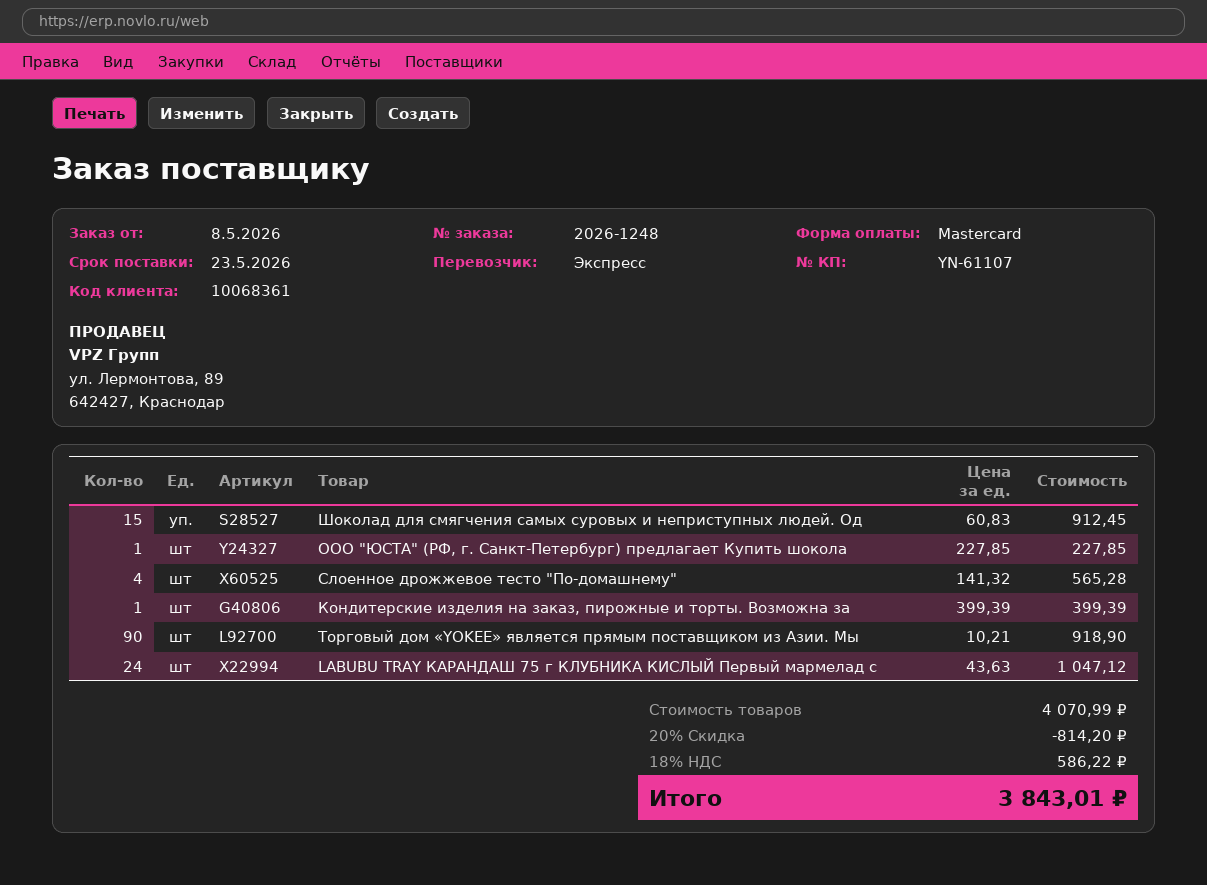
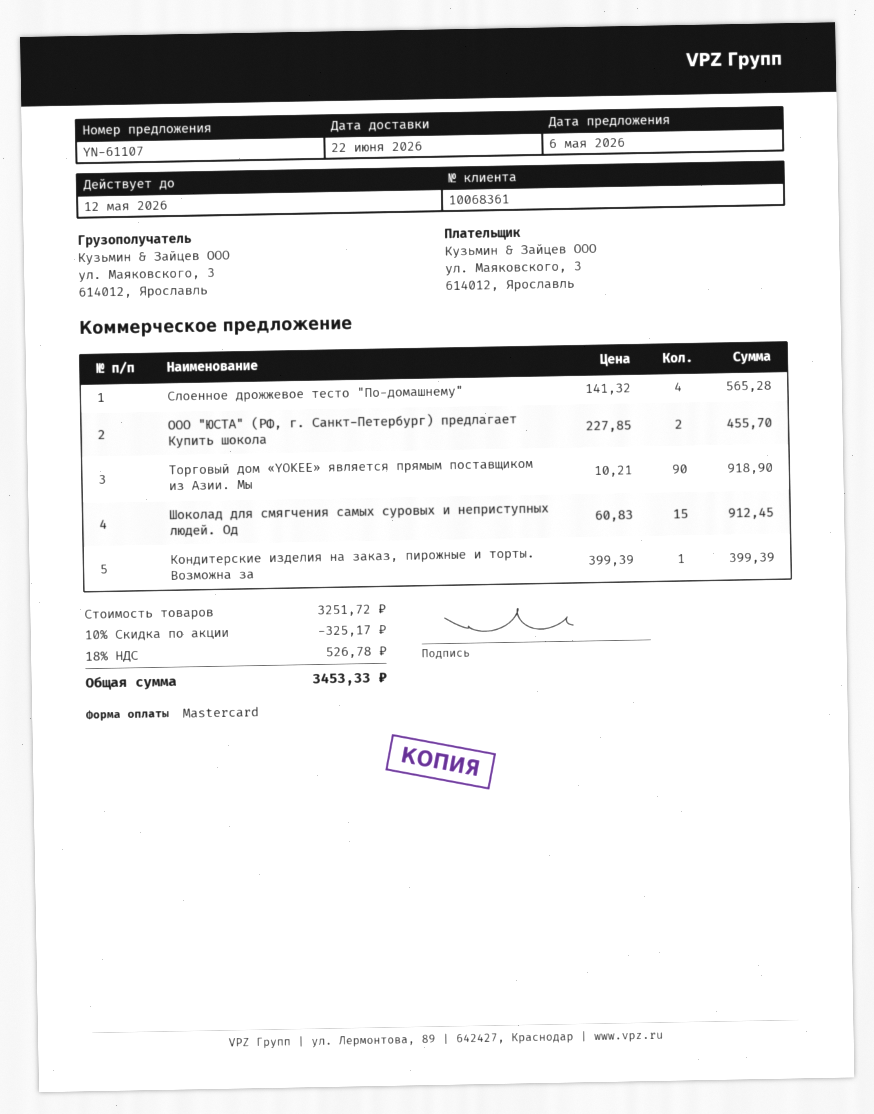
delivery date: 2026-05-23 -> 2026-06-22
ООО "ЮСТА" (РФ, г. Санкт-Петербург) предлагает Купить шокола: 1 x 227.85 = 227.85 -> 2 x 227.85 = 455.70
LABUBU TRAY КАРАНДАШ 75 г КЛУБНИКА КИСЛЫЙ Первый мармелад с: 24 x 43.63 = 1047.12 -> none
subtotal: 4070.99 -> 3251.72
discount: 20% = 814.20 -> 10% = 325.17
tax: 18% = 586.22 -> 18% = 526.78
total: 3843.01 -> 3453.33

